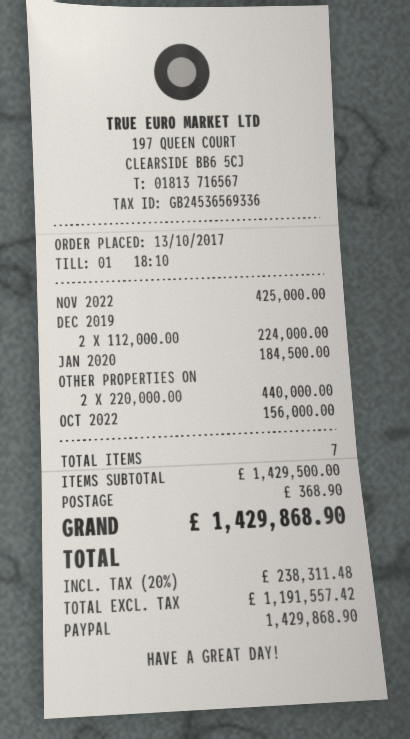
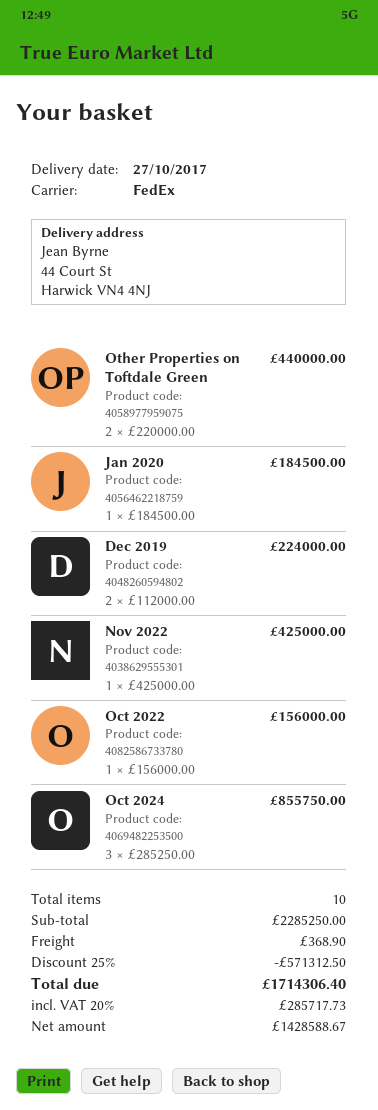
Oct 2024: none -> 3 x 285250.00 = 855750.00
total quantity: 7 -> 10
subtotal: 1429500.00 -> 2285250.00
discount: none -> 25% = 571312.50
net: 1191557.42 -> 1428588.67
tax: 20% = 238311.48 -> 20% = 285717.73
total: 1429868.90 -> 1714306.40

